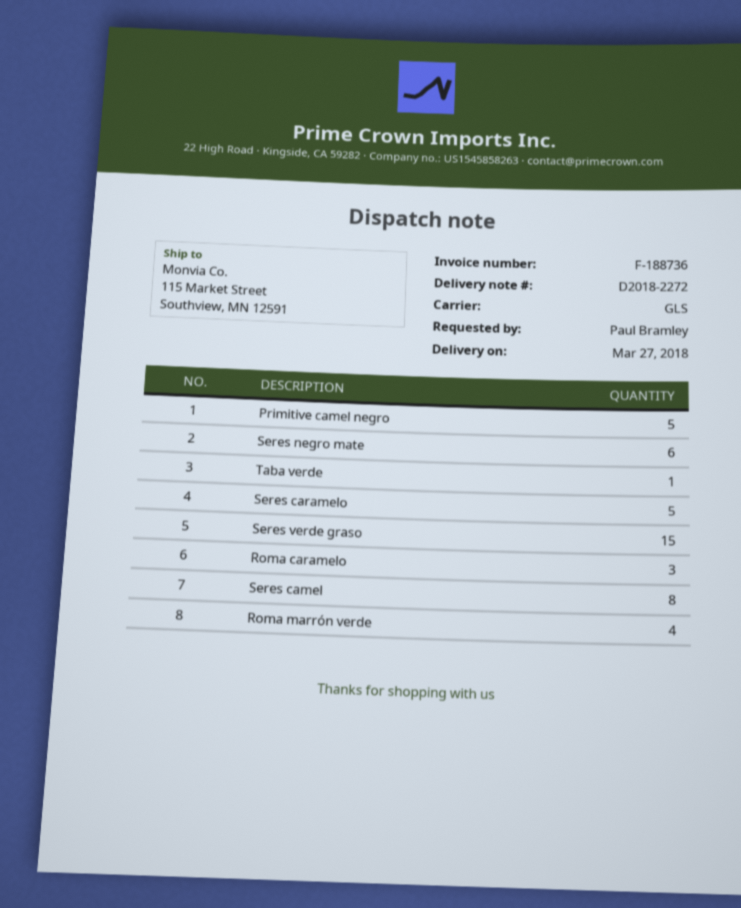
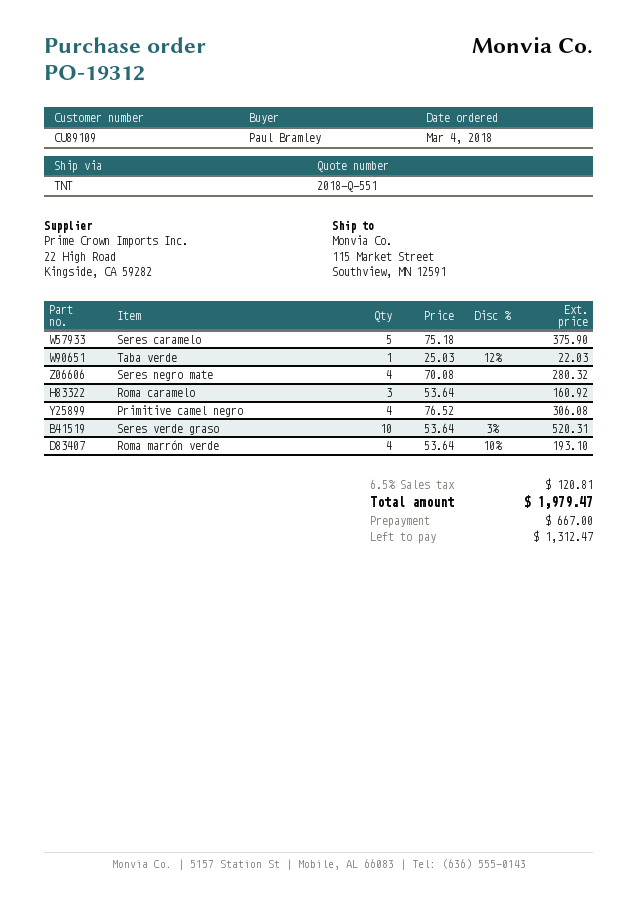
shipping method: GLS -> TNT
Primitive camel negro: 5 -> 4
Seres negro mate: 6 -> 4
Seres verde graso: 15 -> 10
Seres camel: 8 -> none

